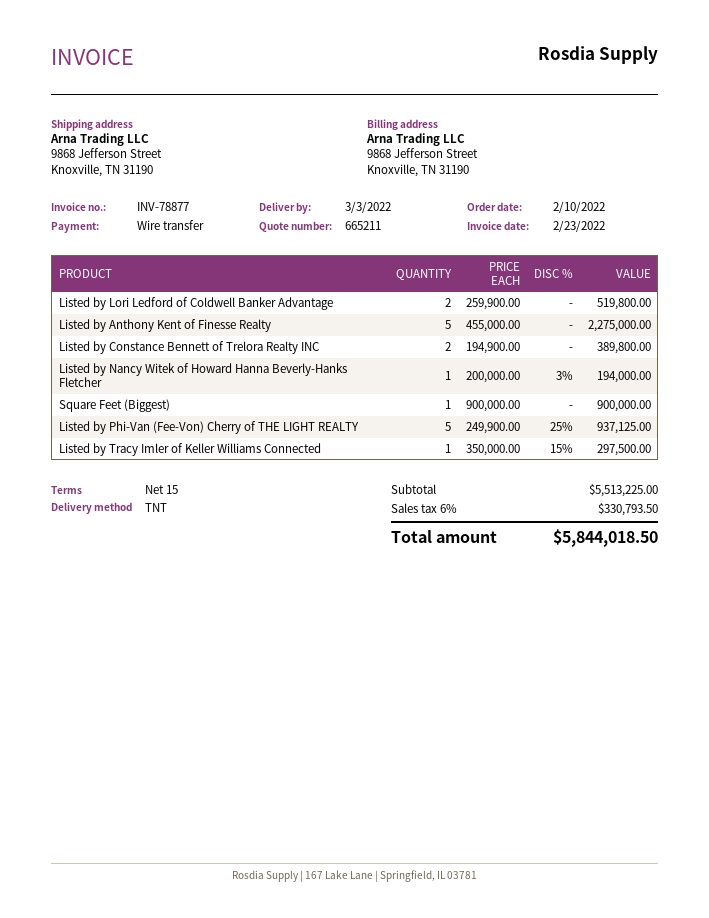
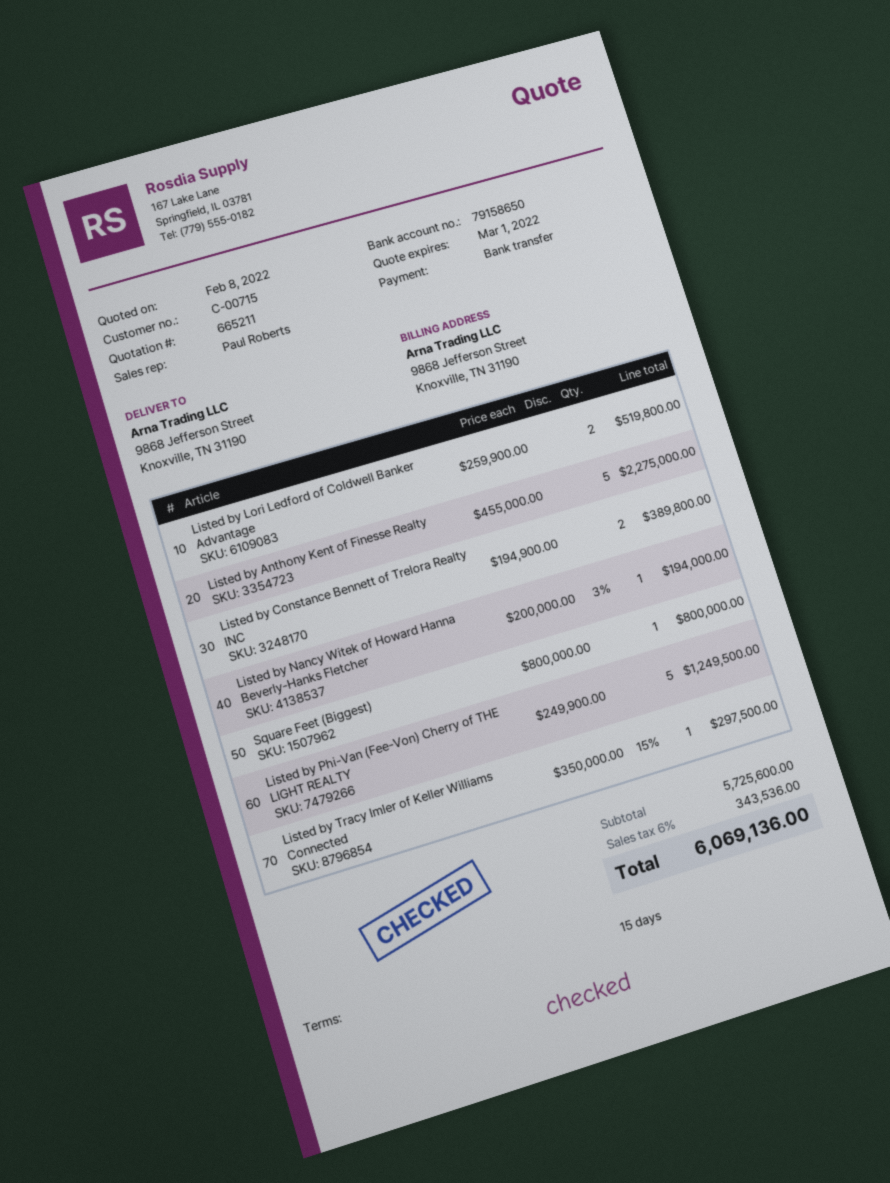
Square Feet (Biggest): 1 x 900000.00 = 900000.00 -> 1 x 800000.00 = 800000.00
Listed by Phi-Van (Fee-Von) Cherry of THE LIGHT REALTY: 5 x 249900.00 - 25% = 937125.00 -> 5 x 249900.00 = 1249500.00
subtotal: 5513225.00 -> 5725600.00
tax: 6% = 330793.50 -> 6% = 343536.00
total: 5844018.50 -> 6069136.00

